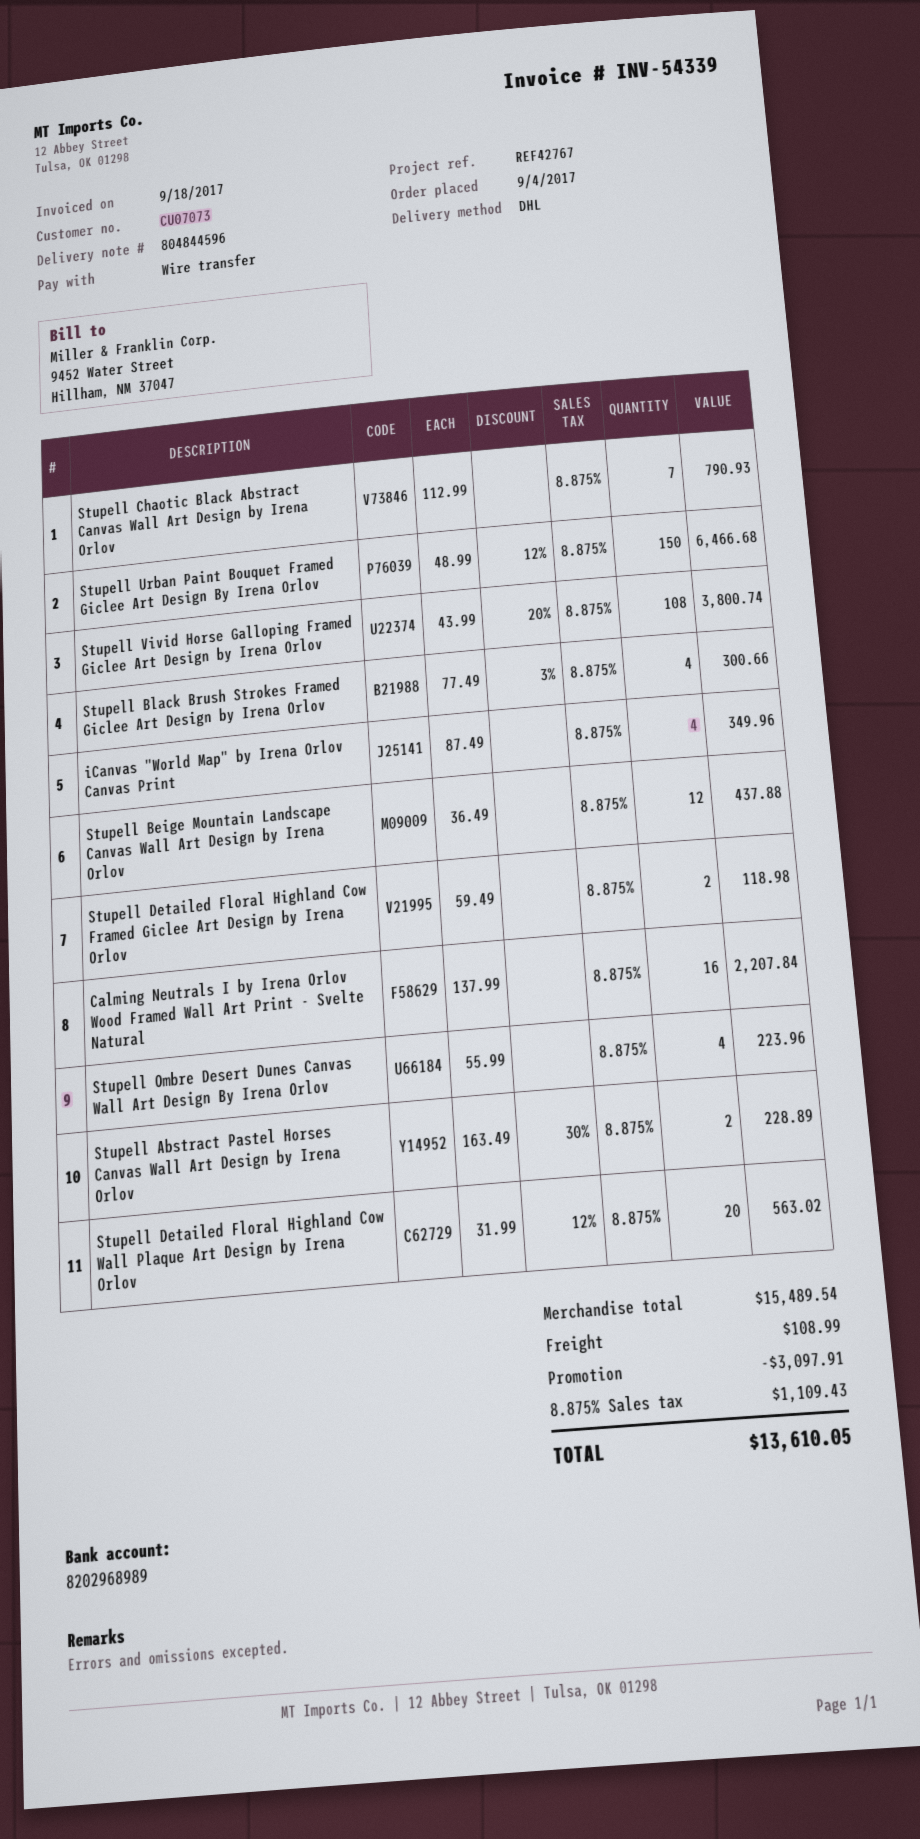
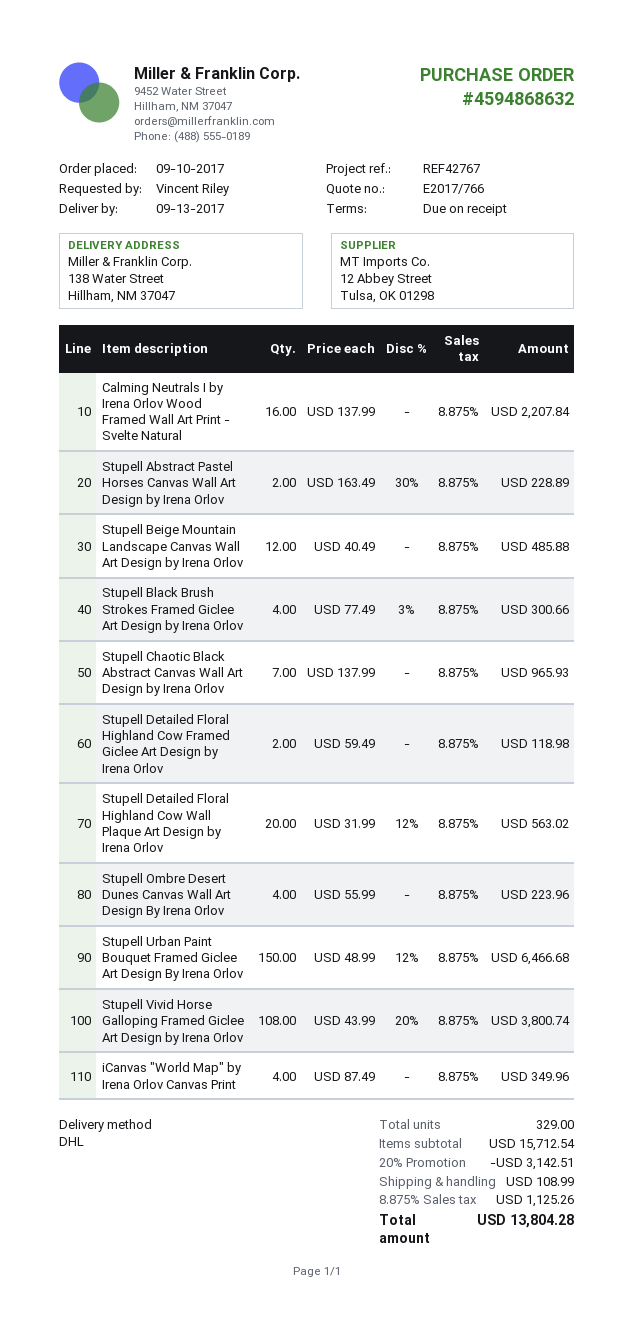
order date: 2017-09-04 -> 2017-09-10
Stupell Chaotic Black Abstract Canvas Wall Art Design by Irena Orlov: 7 x 112.99 = 790.93 -> 7 x 137.99 = 965.93
Stupell Beige Mountain Landscape Canvas Wall Art Design by Irena Orlov: 12 x 36.49 = 437.88 -> 12 x 40.49 = 485.88
subtotal: 15489.54 -> 15712.54
discount: 3097.91 -> 3142.51
tax: 8.875% = 1109.43 -> 8.875% = 1125.26
total: 13610.05 -> 13804.28

